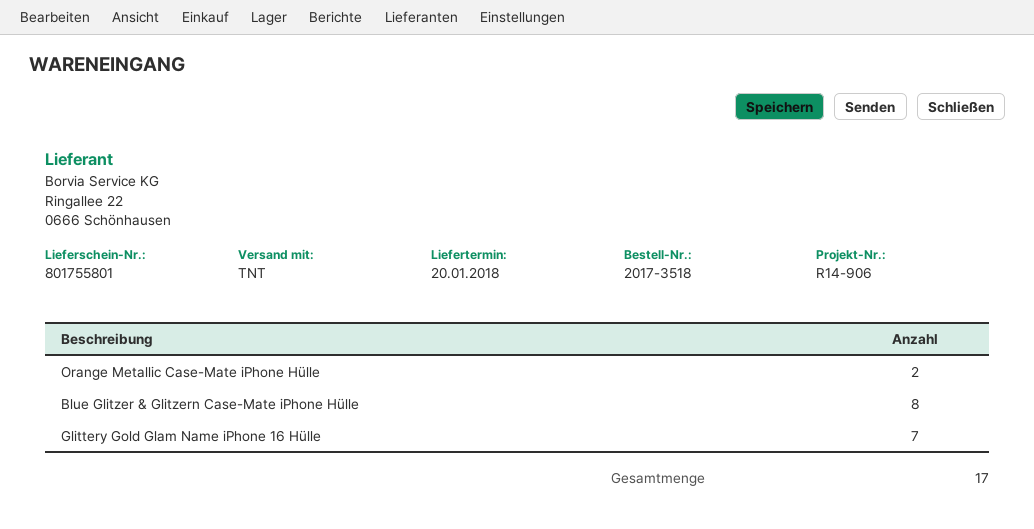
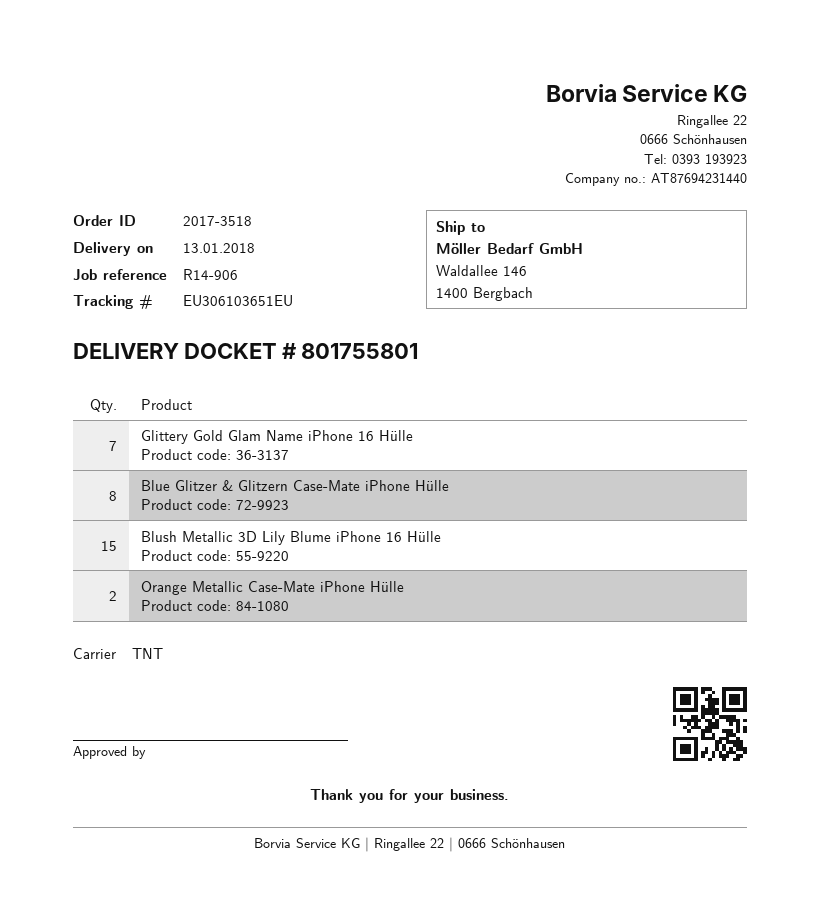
delivery date: 2018-01-20 -> 2018-01-13
Blush Metallic 3D Lily Blume iPhone 16 Hülle: none -> 15

